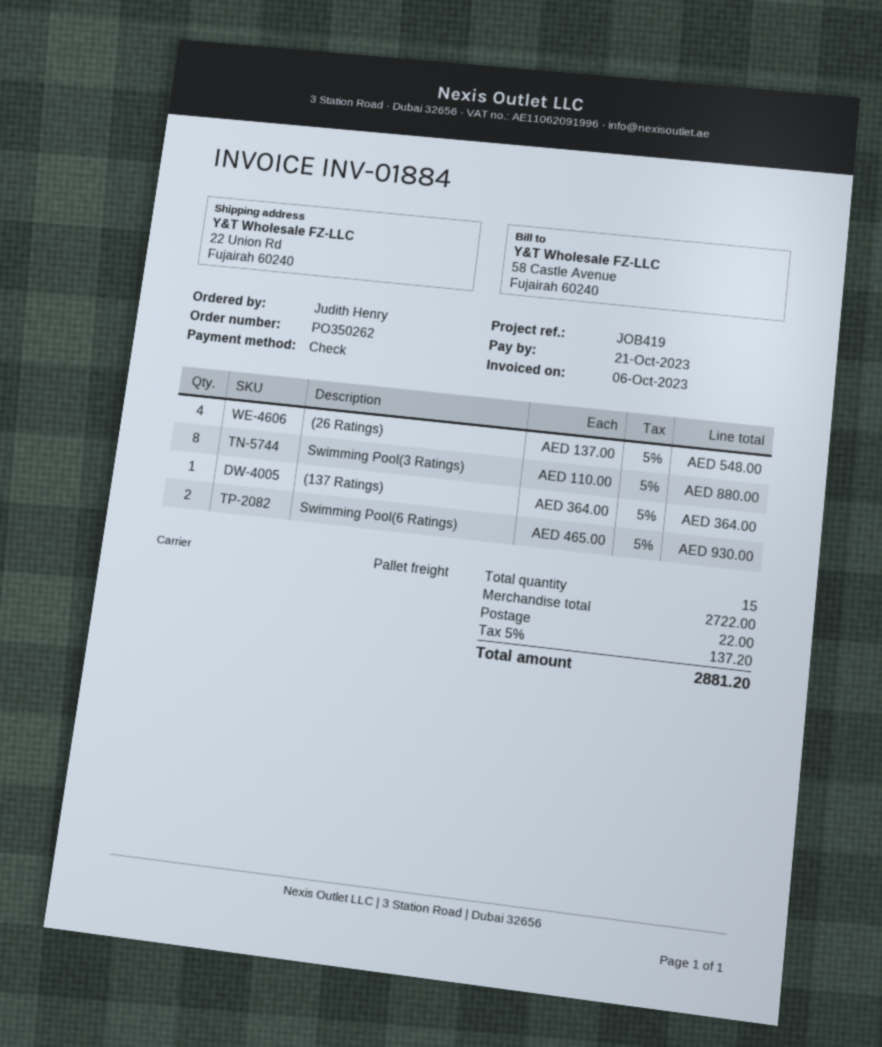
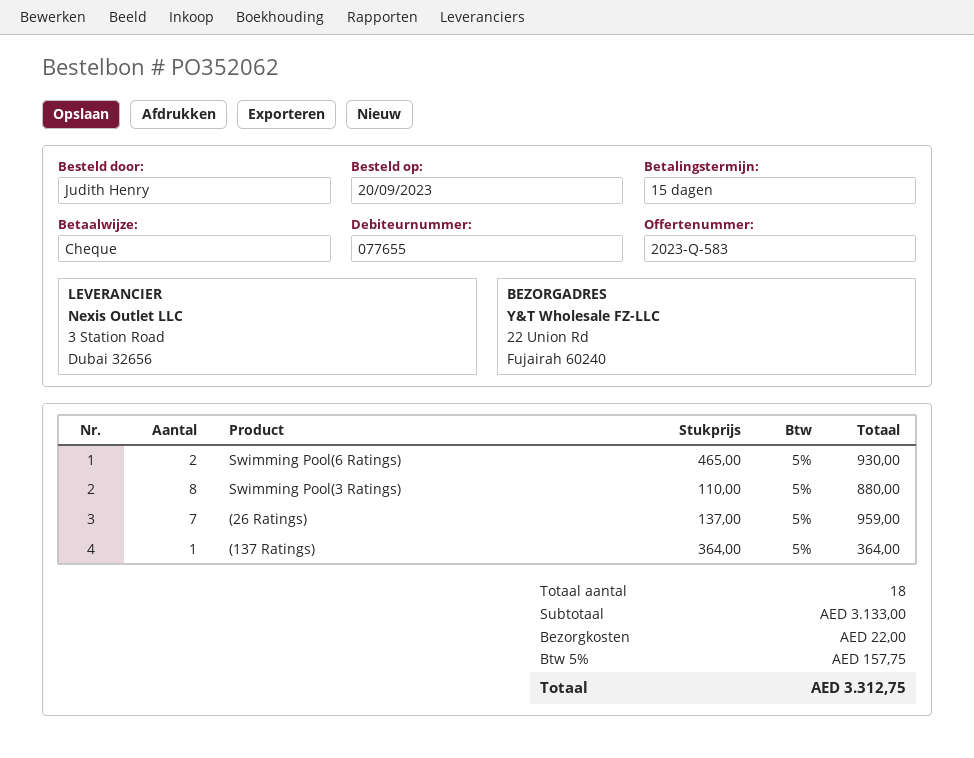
order number: PO350262 -> PO352062
(26 Ratings): 4 x 137.00 = 548.00 -> 7 x 137.00 = 959.00
total quantity: 15 -> 18
subtotal: 2722.00 -> 3133.00
tax: 5% = 137.20 -> 5% = 157.75
total: 2881.20 -> 3312.75

